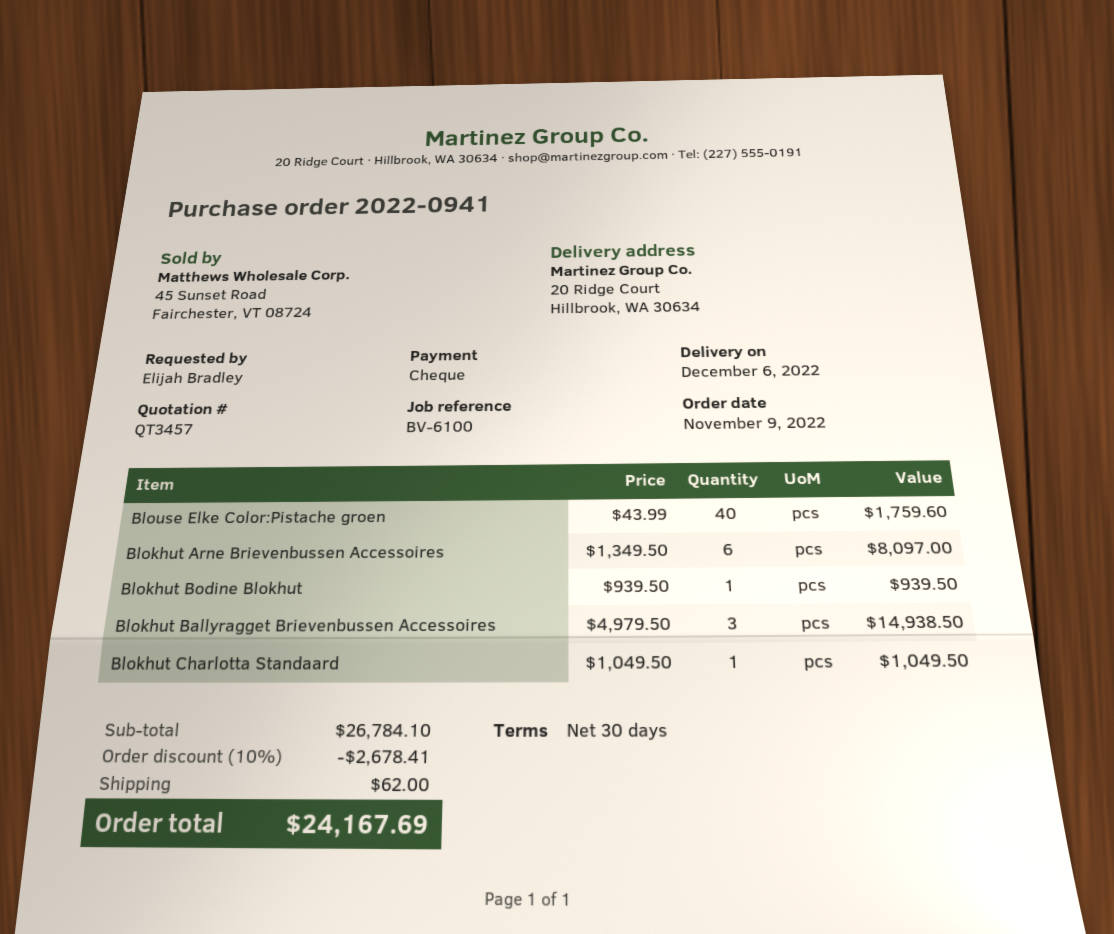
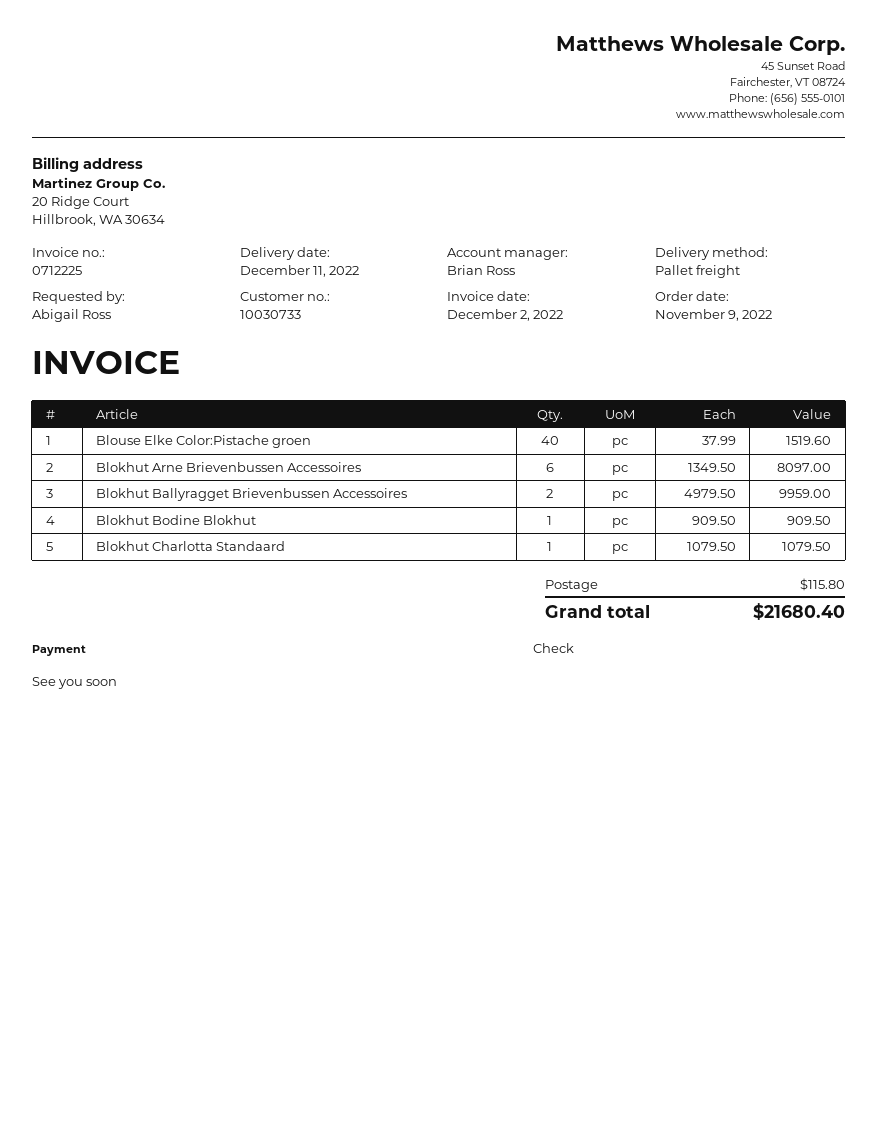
delivery date: 2022-12-06 -> 2022-12-11
ordered by: Elijah Bradley -> Abigail Ross
Blouse Elke Color:Pistache groen: 40 x 43.99 = 1759.60 -> 40 x 37.99 = 1519.60
Blokhut Bodine Blokhut: 1 x 939.50 = 939.50 -> 1 x 909.50 = 909.50
Blokhut Ballyragget Brievenbussen Accessoires: 3 x 4979.50 = 14938.50 -> 2 x 4979.50 = 9959.00
Blokhut Charlotta Standaard: 1 x 1049.50 = 1049.50 -> 1 x 1079.50 = 1079.50
discount: 10% = 2678.41 -> none
shipping: 62.00 -> 115.80
total: 24167.69 -> 21680.40

